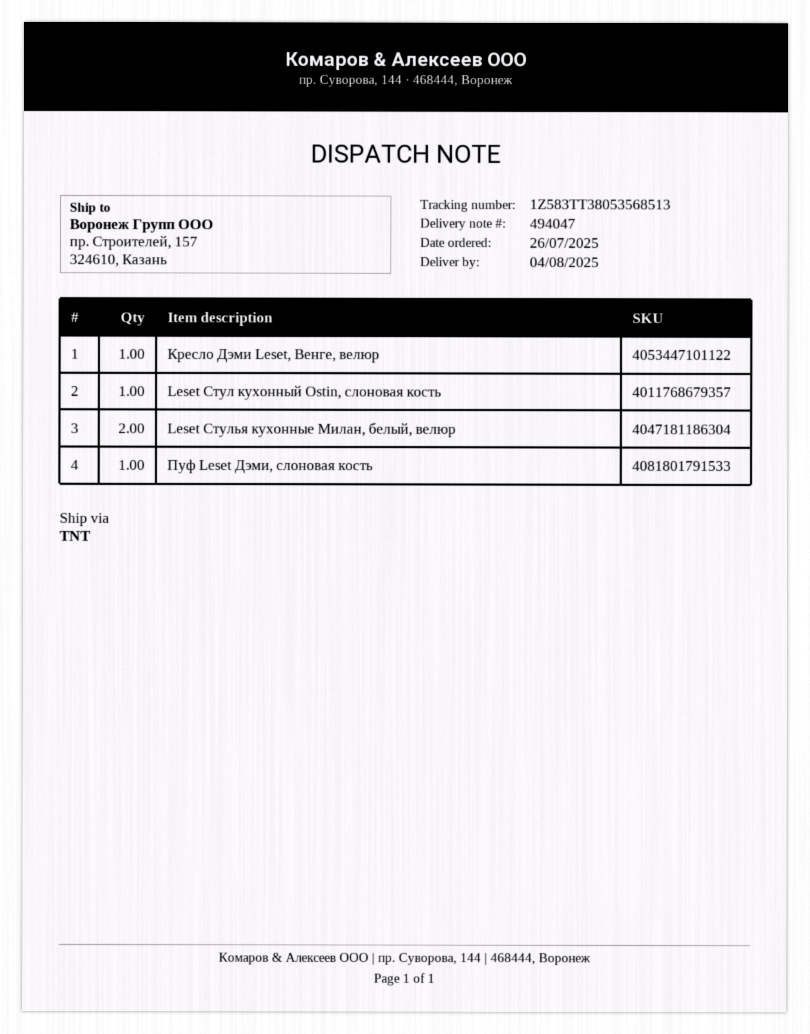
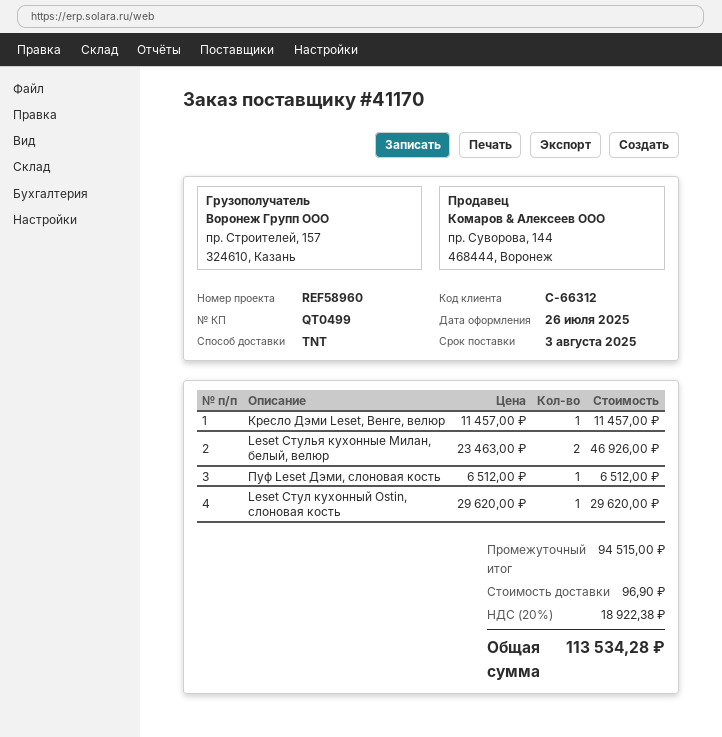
delivery date: 2025-08-04 -> 2025-08-03

